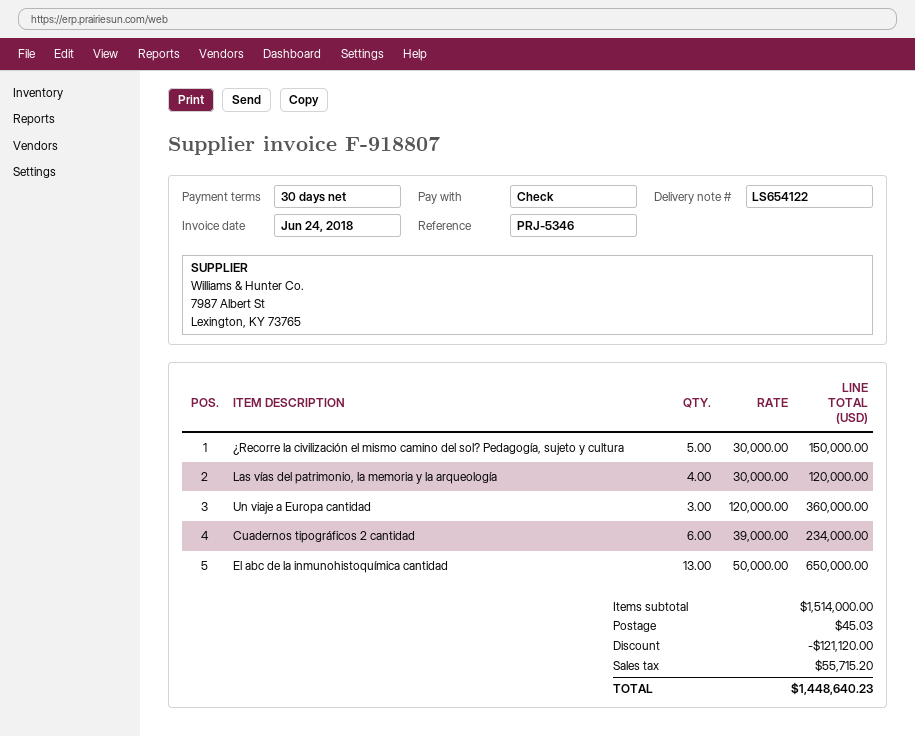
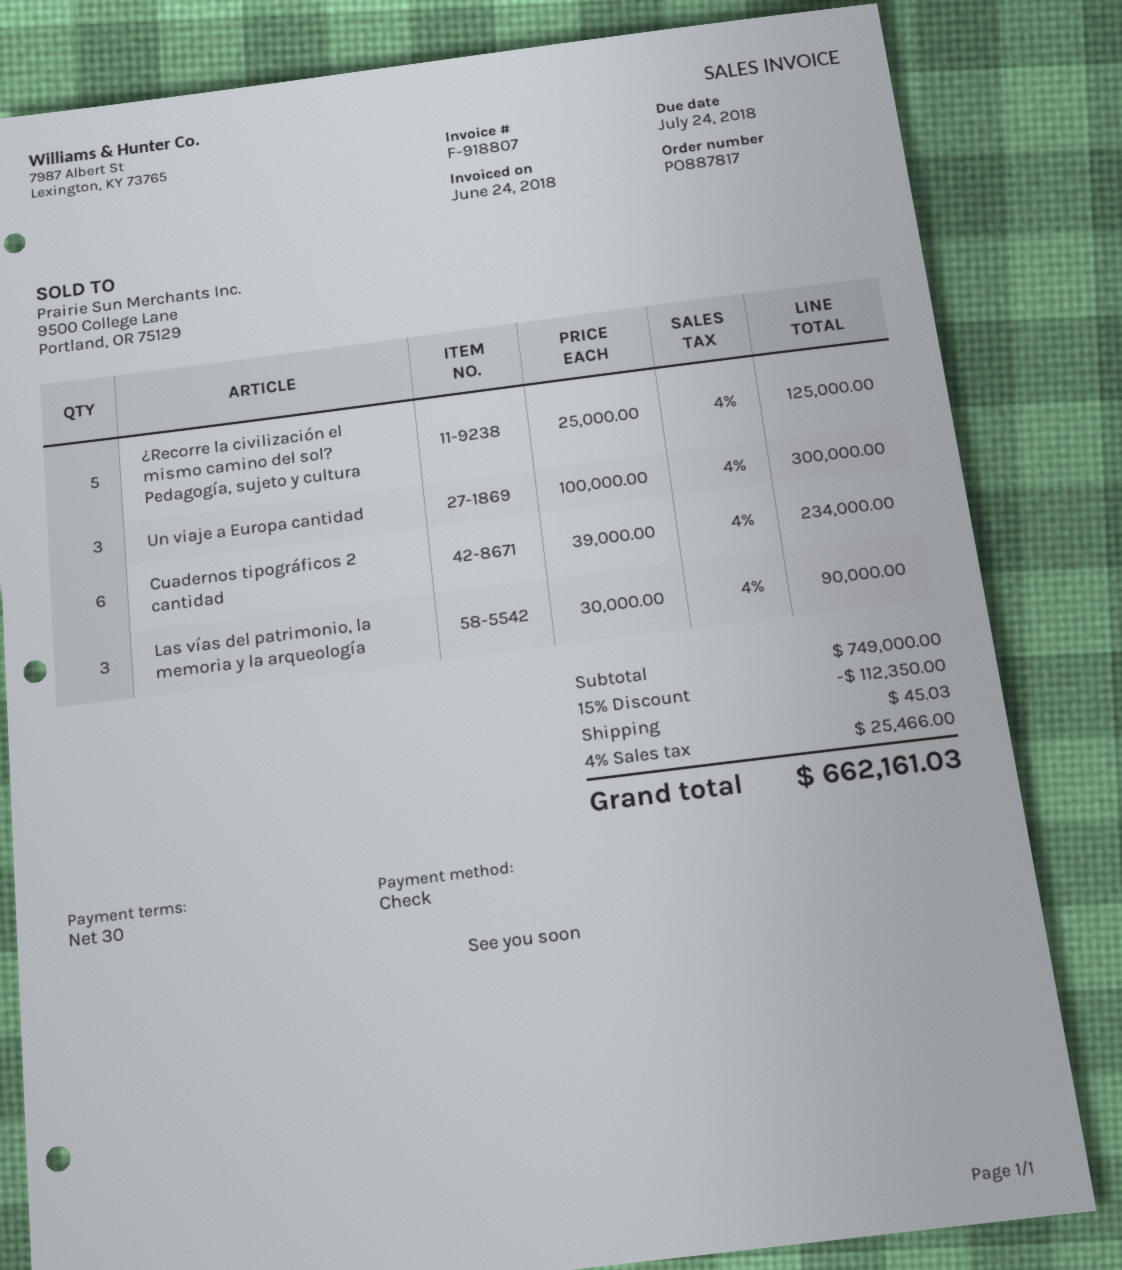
¿Recorre la civilización el mismo camino del sol? Pedagogía, sujeto y cultura: 5 x 30000.00 = 150000.00 -> 5 x 25000.00 = 125000.00
Las vías del patrimonio, la memoria y la arqueología: 4 x 30000.00 = 120000.00 -> 3 x 30000.00 = 90000.00
Un viaje a Europa cantidad: 3 x 120000.00 = 360000.00 -> 3 x 100000.00 = 300000.00
El abc de la inmunohistoquímica cantidad: 13 x 50000.00 = 650000.00 -> none
subtotal: 1514000.00 -> 749000.00
discount: 121120.00 -> 112350.00
tax: 55715.20 -> 25466.00
total: 1448640.23 -> 662161.03

